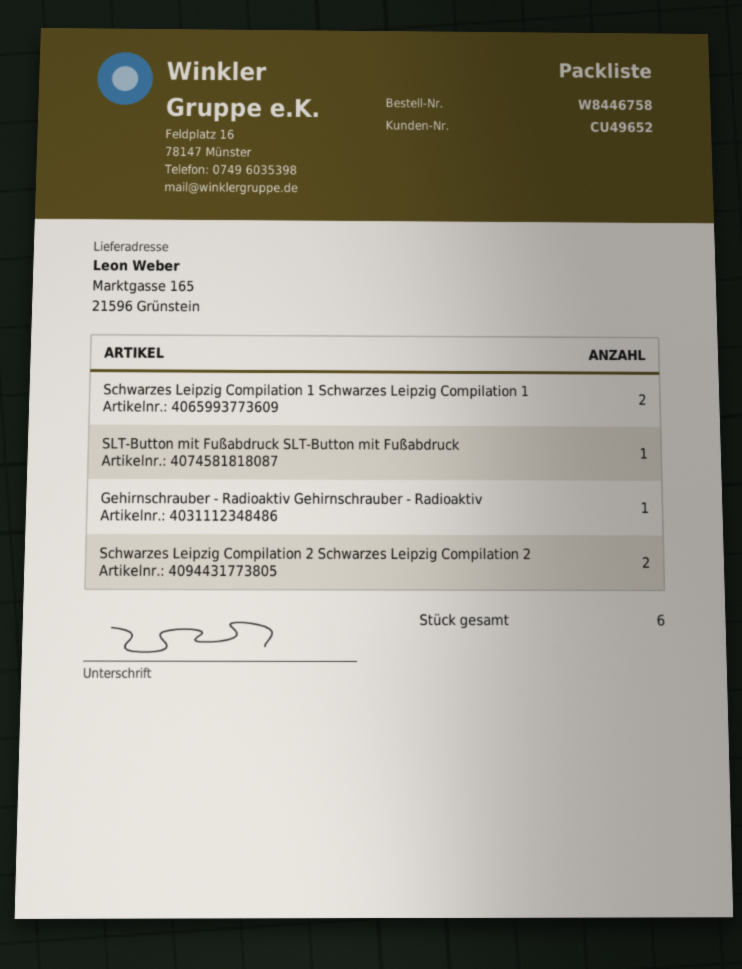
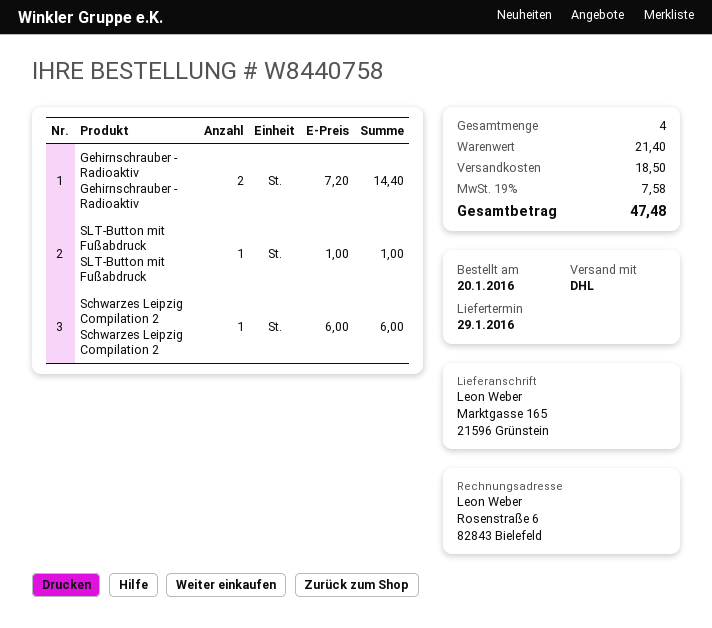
order number: W8446758 -> W8440758
Schwarzes Leipzig Compilation 1 Schwarzes Leipzig Compilation 1: 2 -> none
Gehirnschrauber - Radioaktiv Gehirnschrauber - Radioaktiv: 1 -> 2
Schwarzes Leipzig Compilation 2 Schwarzes Leipzig Compilation 2: 2 -> 1
total quantity: 6 -> 4

